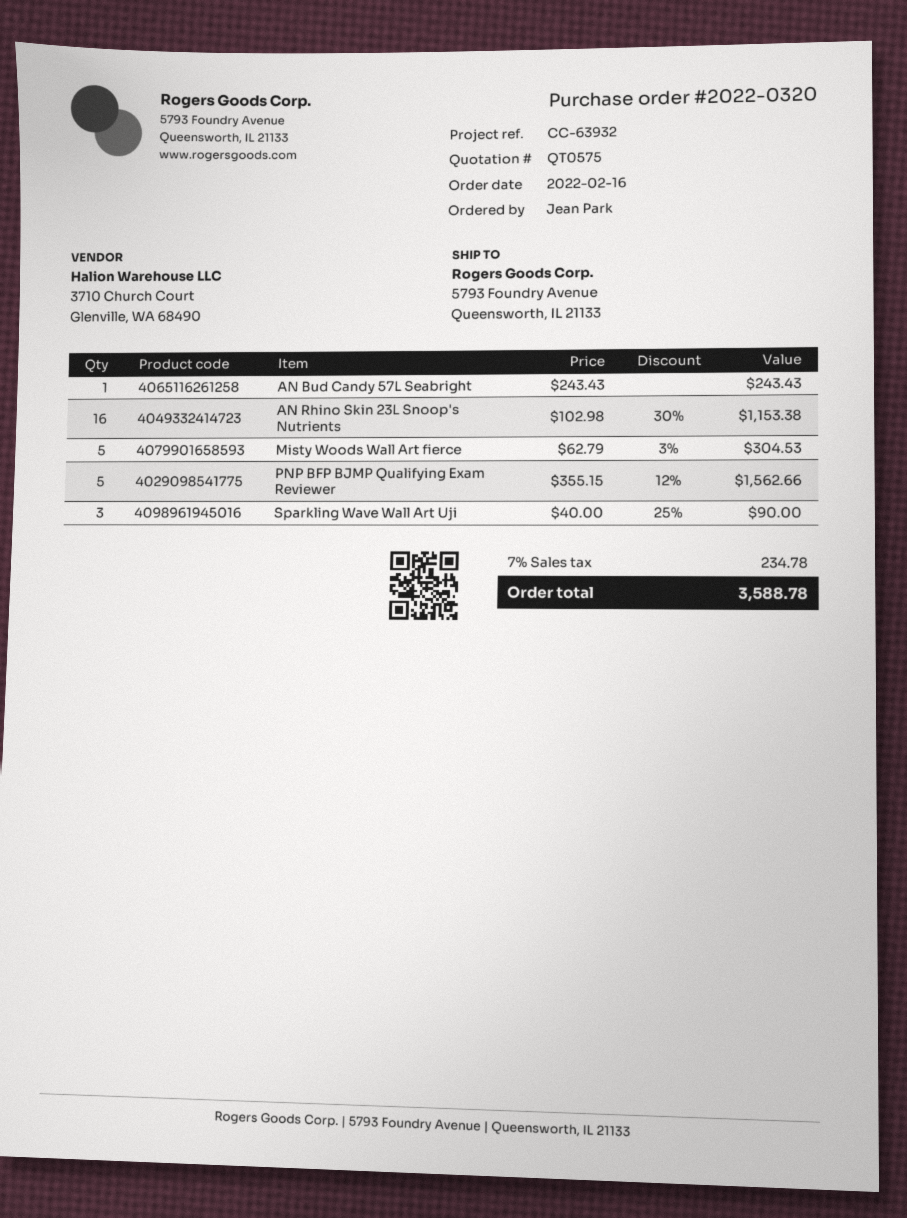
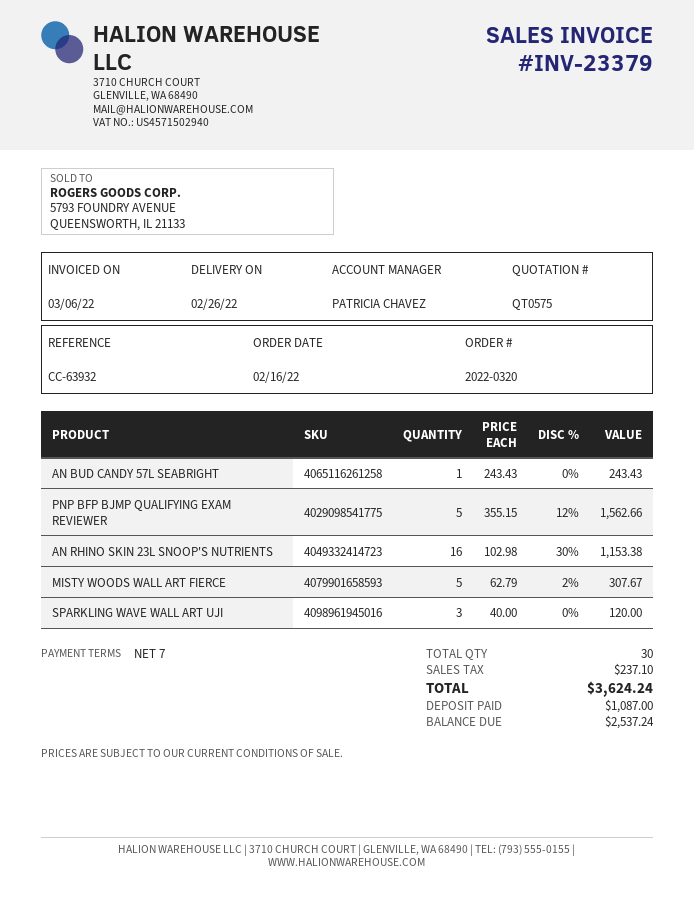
Misty Woods Wall Art fierce: 5 x 62.79 - 3% = 304.53 -> 5 x 62.79 - 2% = 307.67
Sparkling Wave Wall Art Uji: 3 x 40.00 - 25% = 90.00 -> 3 x 40.00 = 120.00
tax: 234.78 -> 237.10
total: 3588.78 -> 3624.24

